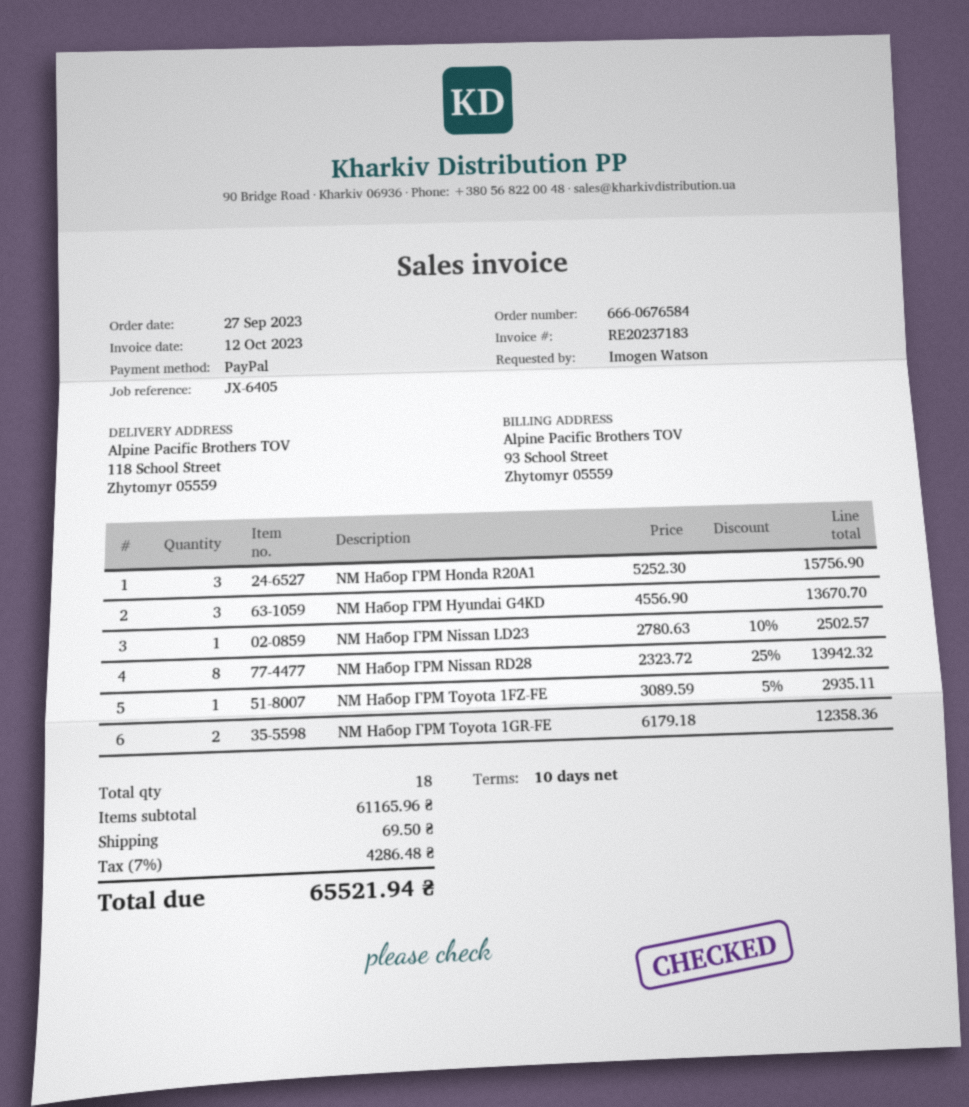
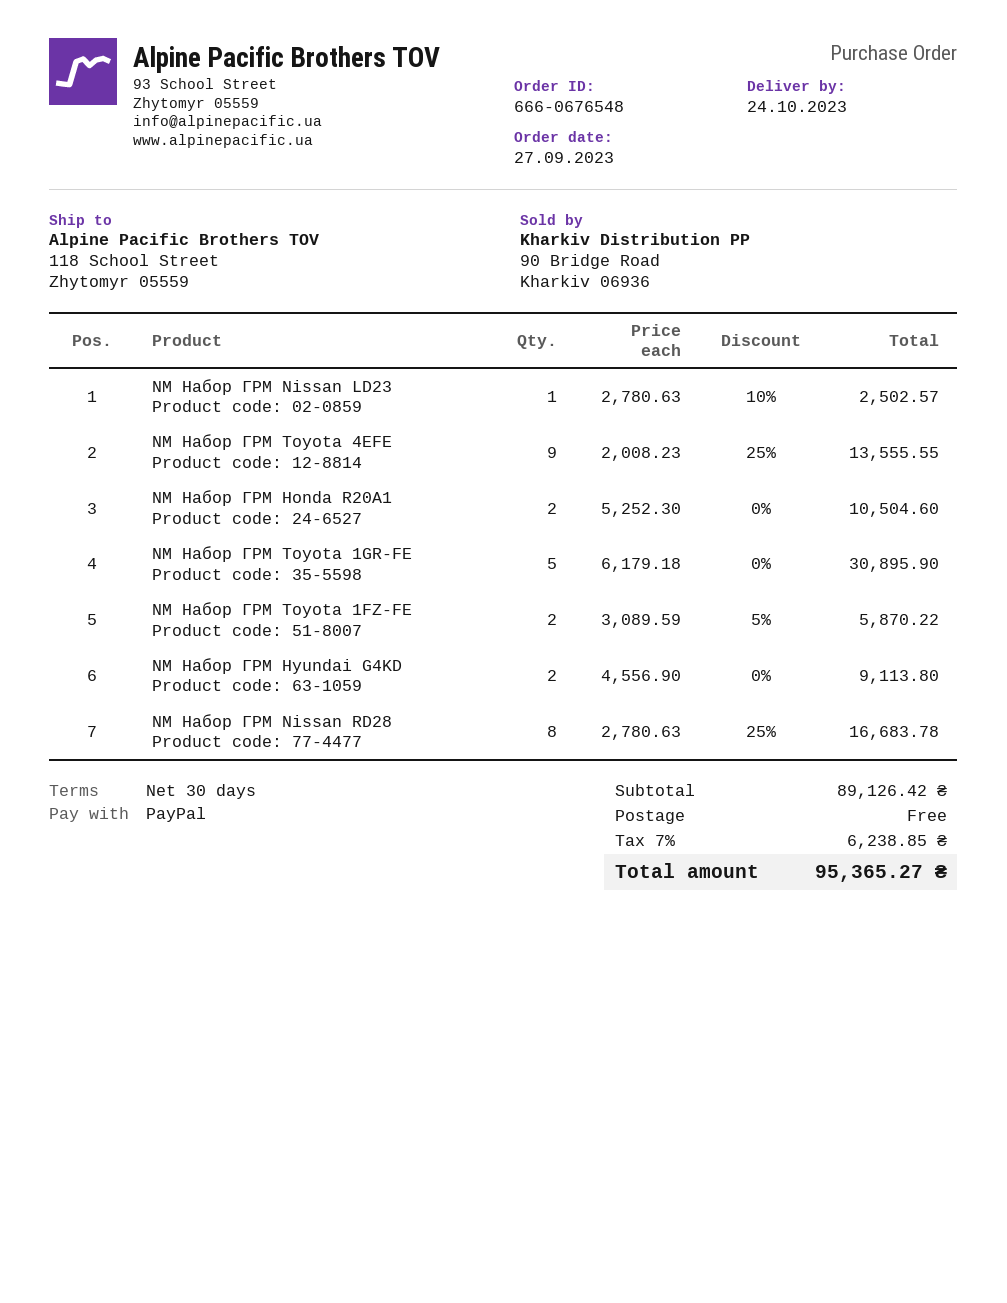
order number: 666-0676584 -> 666-0676548
payment terms: 10 days -> 30 days
NM Набор ГРМ Honda R20A1: 3 x 5252.30 = 15756.90 -> 2 x 5252.30 = 10504.60
NM Набор ГРМ Hyundai G4KD: 3 x 4556.90 = 13670.70 -> 2 x 4556.90 = 9113.80
NM Набор ГРМ Nissan RD28: 8 x 2323.72 - 25% = 13942.32 -> 8 x 2780.63 - 25% = 16683.78
NM Набор ГРМ Toyota 1FZ-FE: 1 x 3089.59 - 5% = 2935.11 -> 2 x 3089.59 - 5% = 5870.22
NM Набор ГРМ Toyota 1GR-FE: 2 x 6179.18 = 12358.36 -> 5 x 6179.18 = 30895.90
NM Набор ГРМ Toyota 4EFE: none -> 9 x 2008.23 - 25% = 13555.55
subtotal: 61165.96 -> 89126.42
shipping: 69.50 -> 0.00
tax: 7% = 4286.48 -> 7% = 6238.85
total: 65521.94 -> 95365.27

